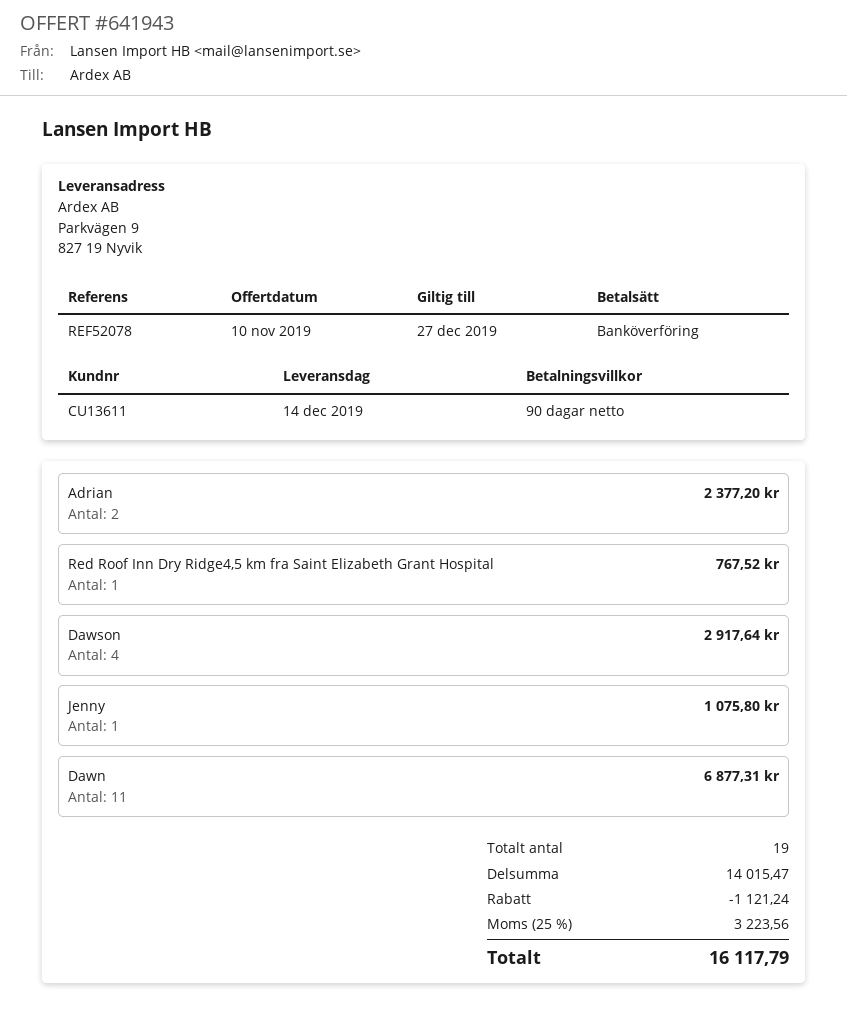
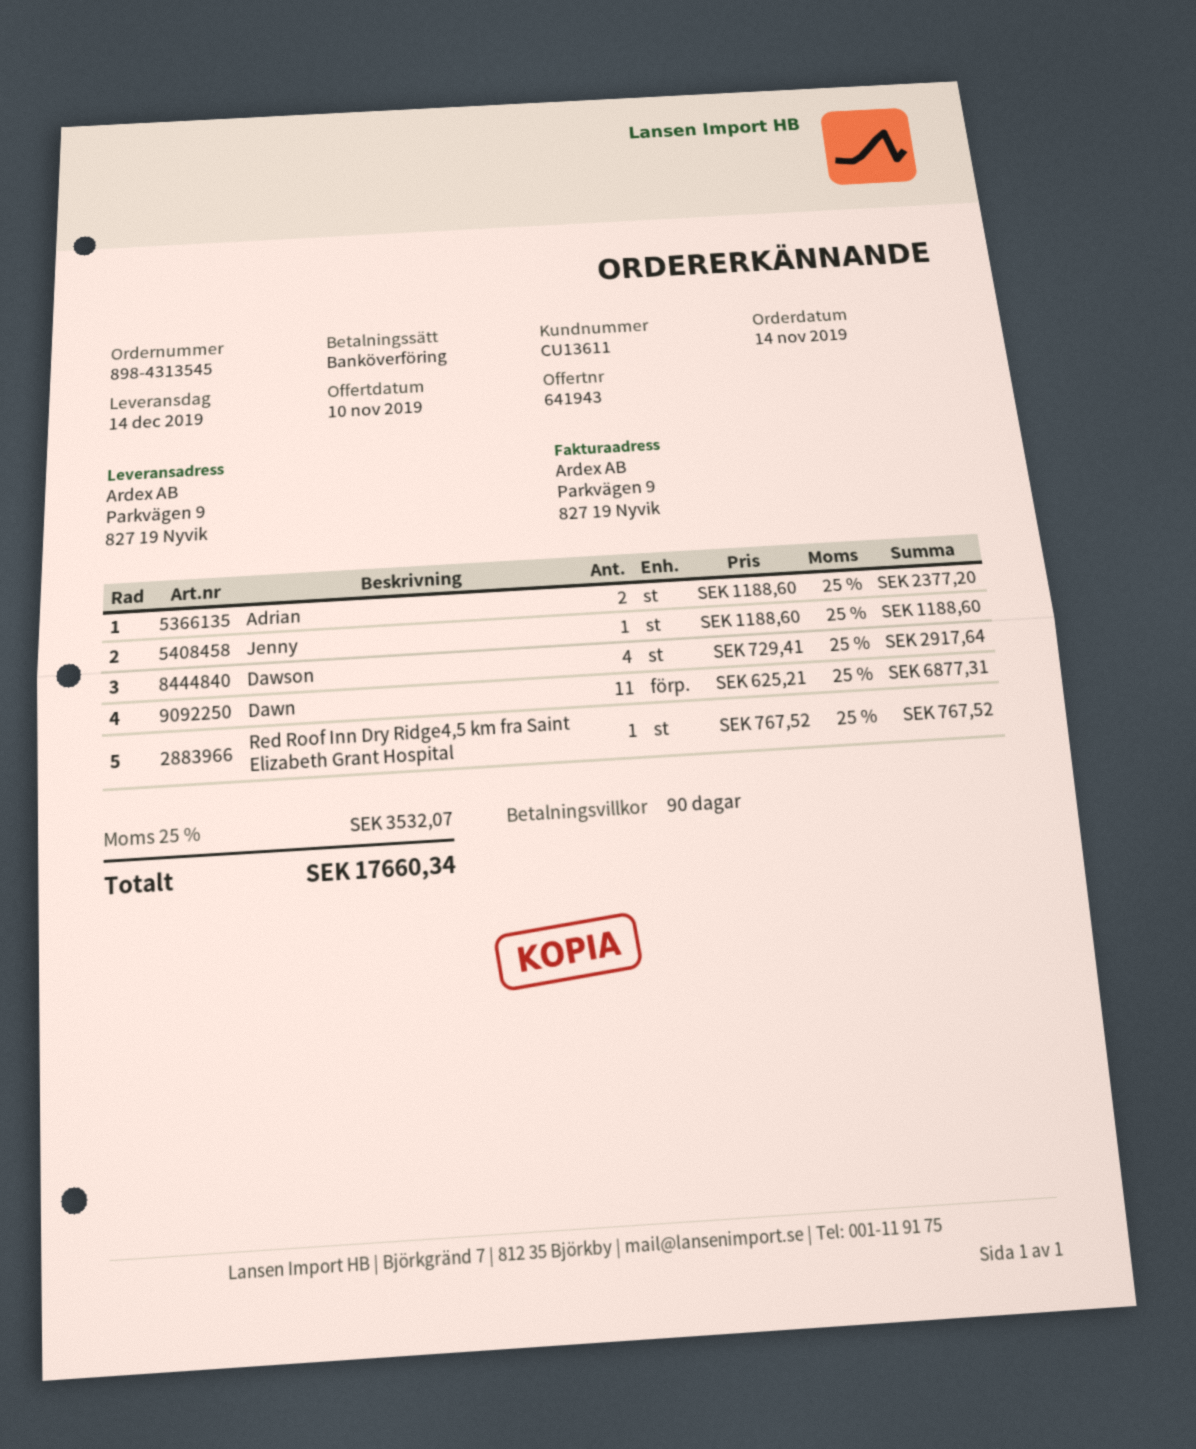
Jenny: 1 for 1075.80 -> 1 for 1188.60
discount: 1121.24 -> none
tax: 25% = 3223.56 -> 25% = 3532.07
total: 16117.79 -> 17660.34

